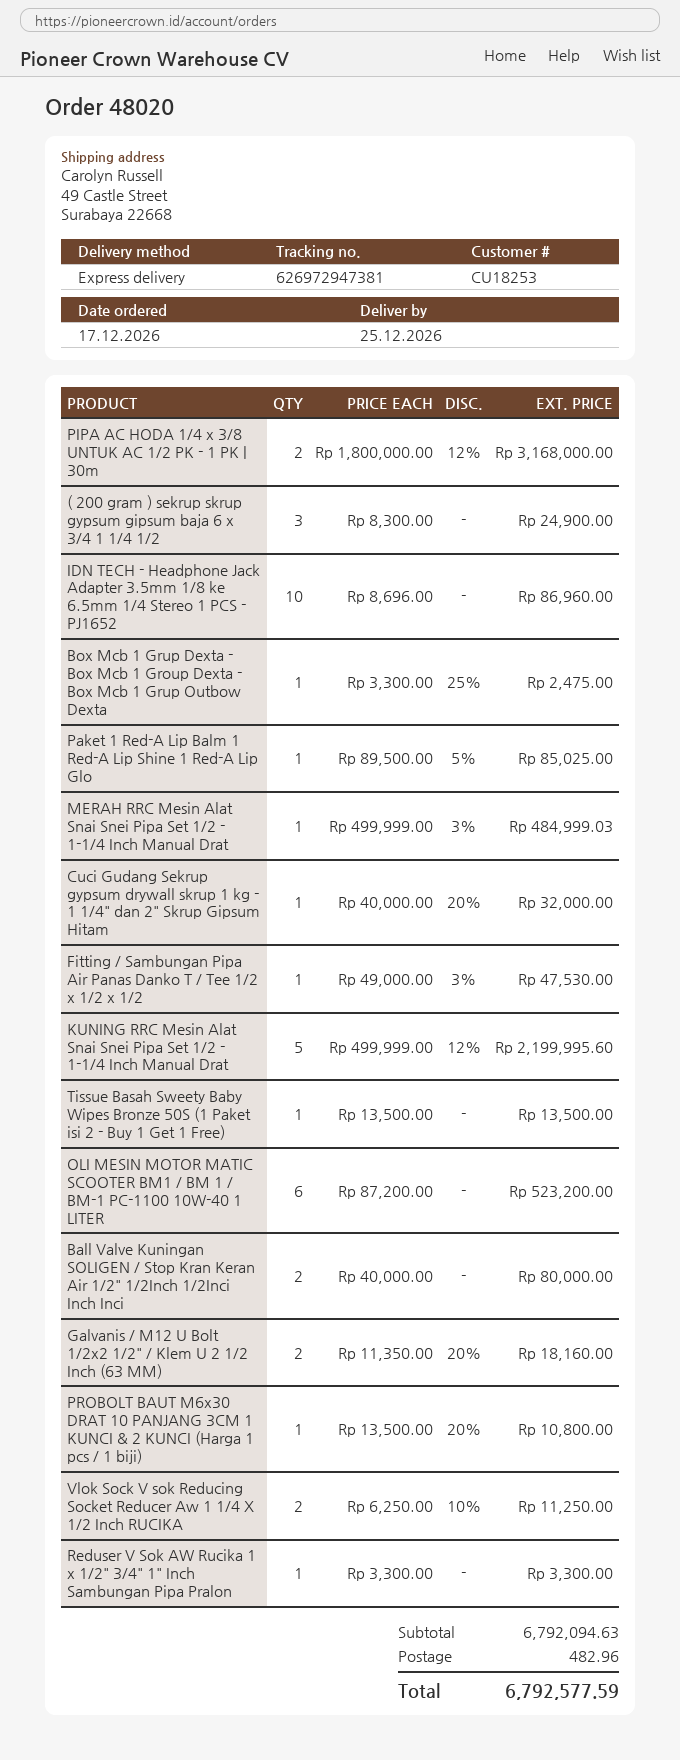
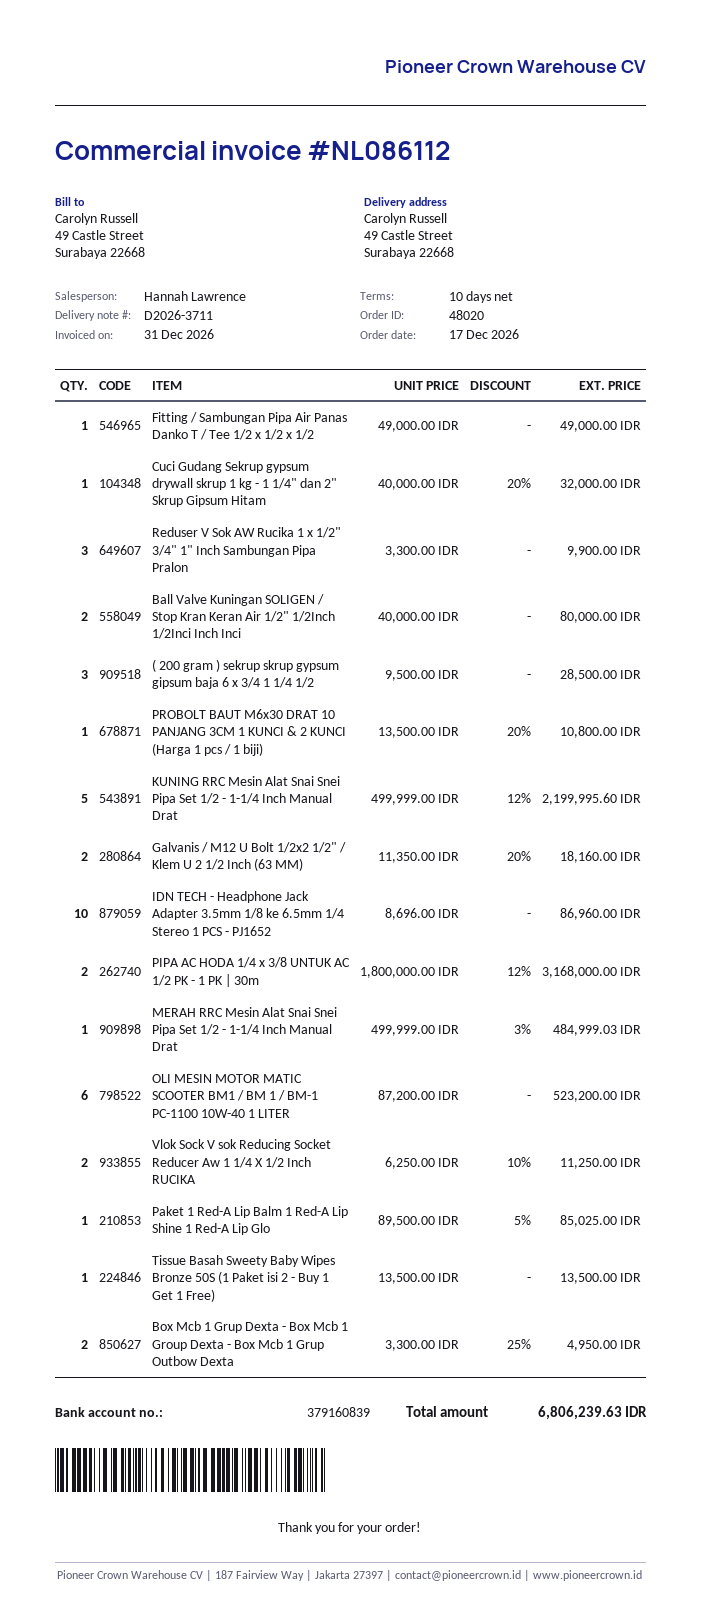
( 200 gram ) sekrup skrup gypsum gipsum baja 6 x 3/4 1 1/4 1/2: 3 x 8300.00 = 24900.00 -> 3 x 9500.00 = 28500.00
Box Mcb 1 Grup Dexta - Box Mcb 1 Group Dexta - Box Mcb 1 Grup Outbow Dexta: 1 x 3300.00 - 25% = 2475.00 -> 2 x 3300.00 - 25% = 4950.00
Fitting / Sambungan Pipa Air Panas Danko T / Tee 1/2 x 1/2 x 1/2: 1 x 49000.00 - 3% = 47530.00 -> 1 x 49000.00 = 49000.00
Reduser V Sok AW Rucika 1 x 1/2" 3/4" 1" Inch Sambungan Pipa Pralon: 1 x 3300.00 = 3300.00 -> 3 x 3300.00 = 9900.00
shipping: 482.96 -> none
total: 6792577.59 -> 6806239.63

